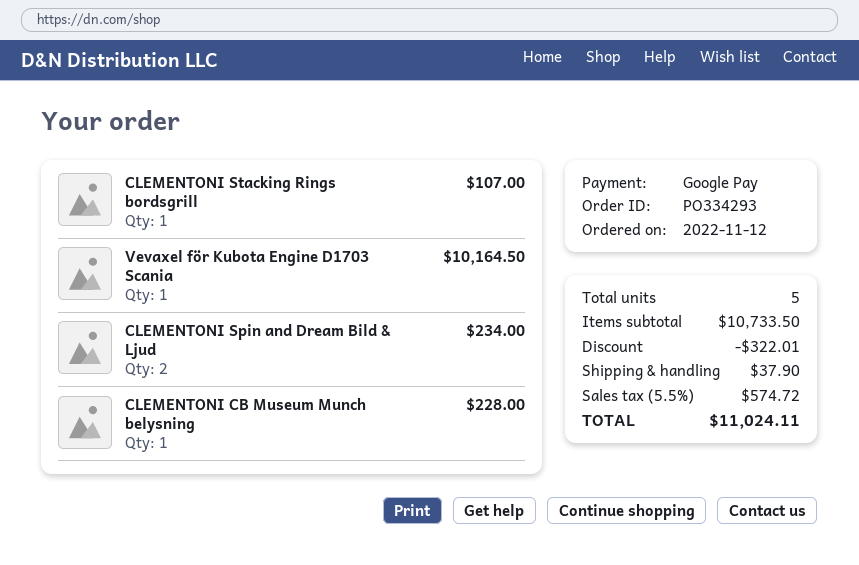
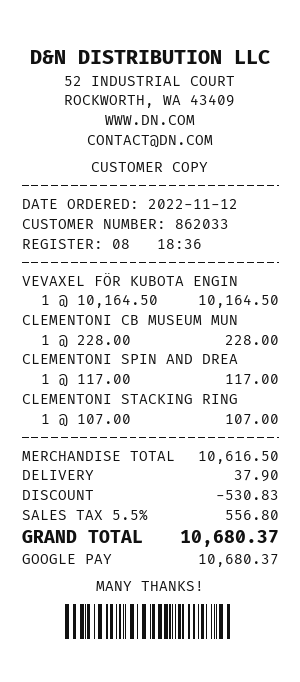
CLEMENTONI Spin and Dream Bild & Ljud: 2 for 234.00 -> 1 for 117.00
subtotal: 10733.50 -> 10616.50
discount: 322.01 -> 530.83
tax: 5.5% = 574.72 -> 5.5% = 556.80
total: 11024.11 -> 10680.37

